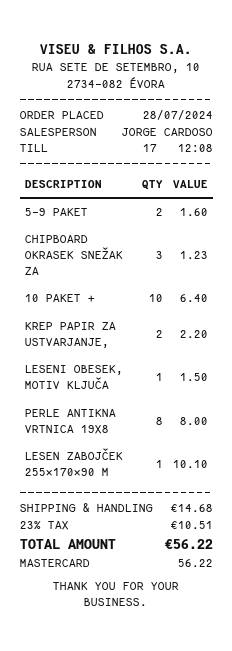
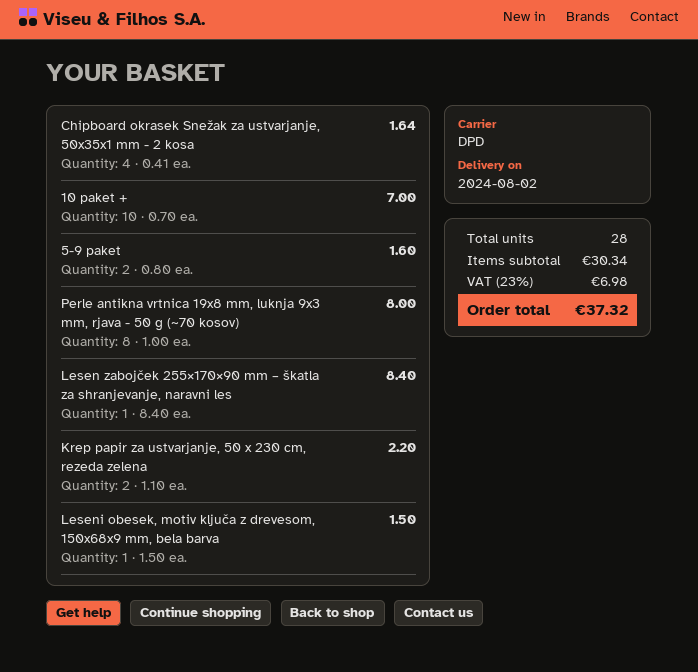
CHIPBOARD OKRASEK SNEŽAK ZA: 3 for 1.23 -> 4 for 1.64
10 PAKET +: 10 for 6.40 -> 10 for 7.00
LESEN ZABOJČEK 255×170×90 M: 1 for 10.10 -> 1 for 8.40
shipping: 14.68 -> none
tax: 23% = 10.51 -> 23% = 6.98
total: 56.22 -> 37.32

